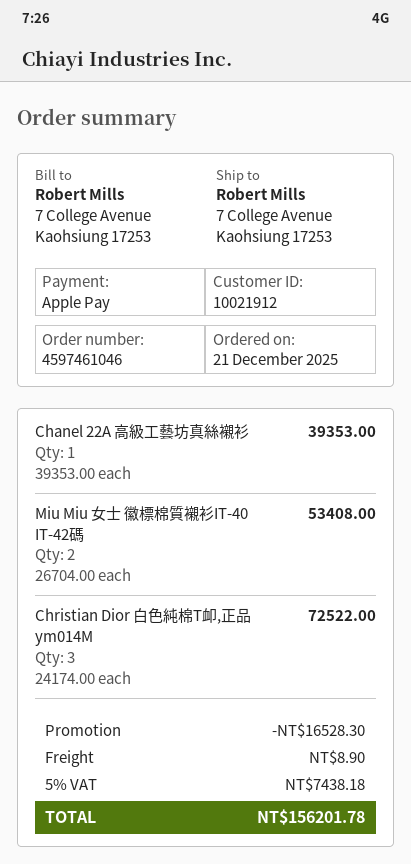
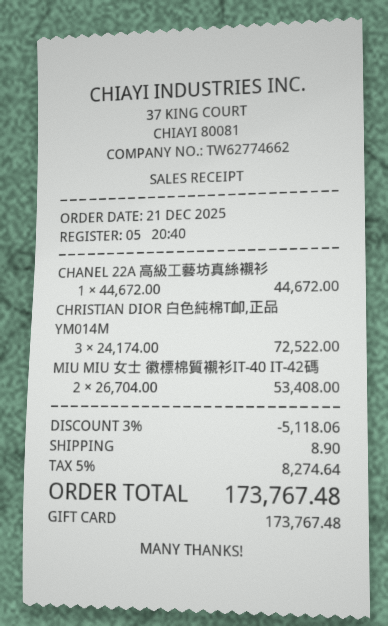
payment method: Apple Pay -> gift card
Chanel 22A 高級工藝坊真絲襯衫: 1 x 39353.00 = 39353.00 -> 1 x 44672.00 = 44672.00
discount: 16528.30 -> 5118.06
tax: 5% = 7438.18 -> 5% = 8274.64
total: 156201.78 -> 173767.48

